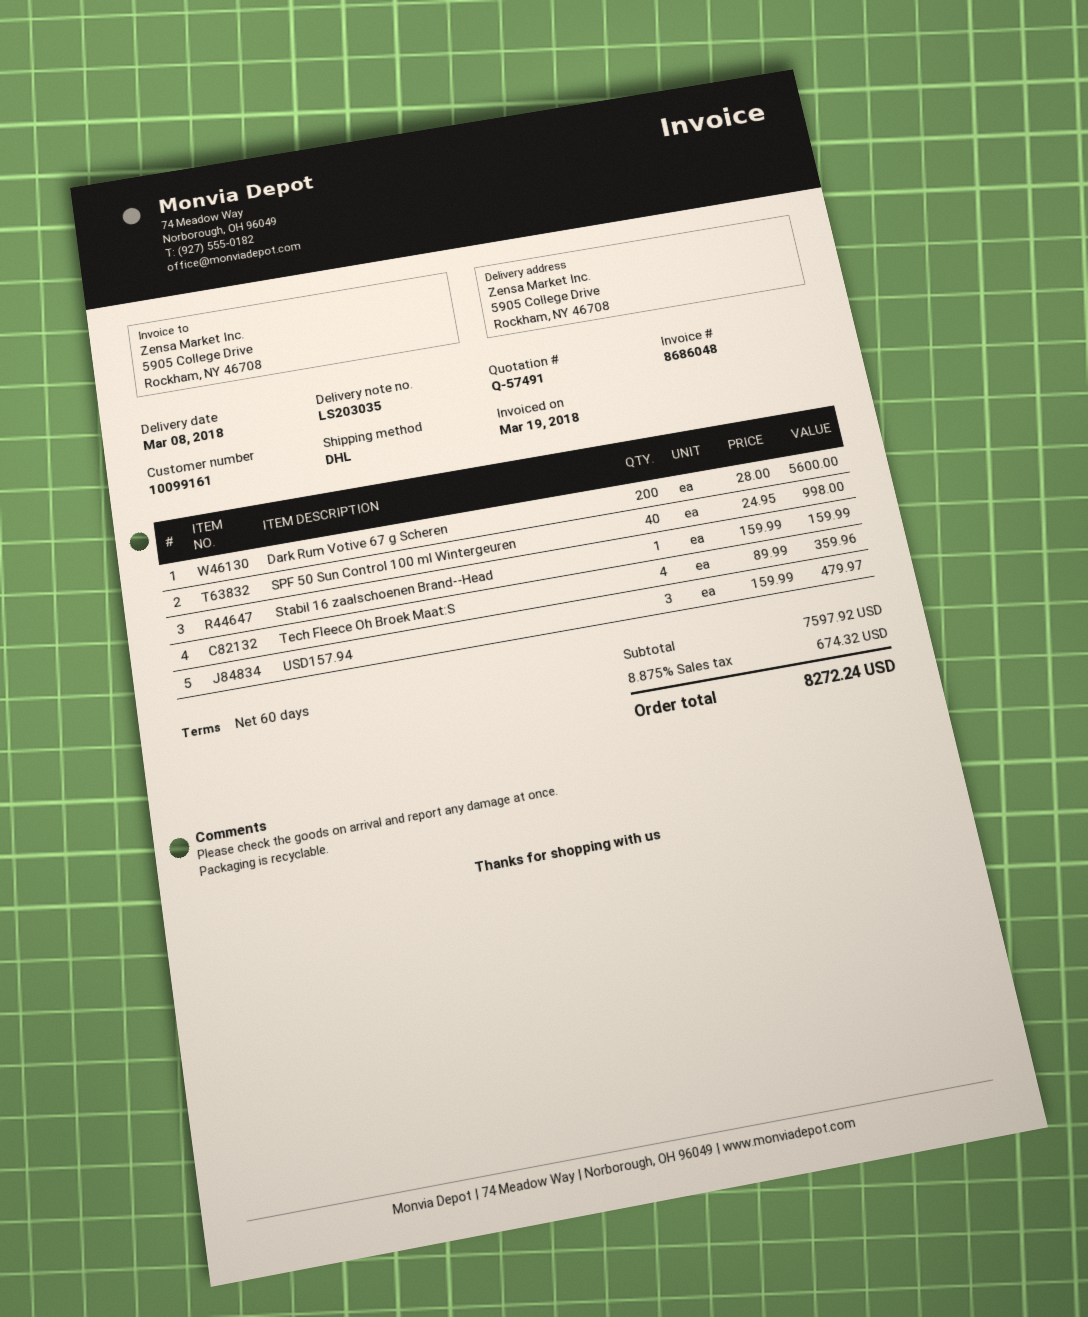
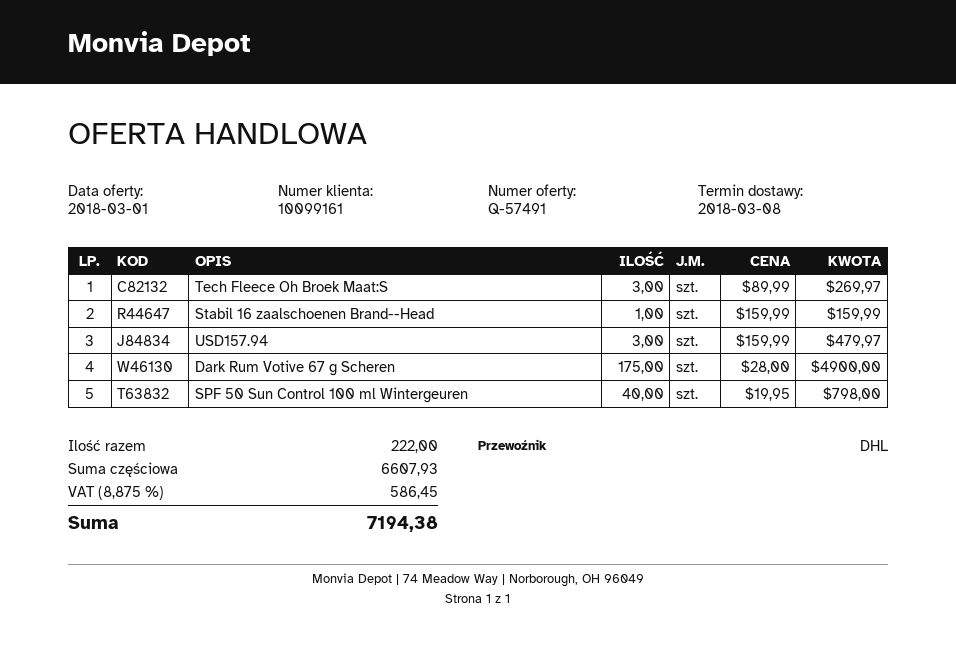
Dark Rum Votive 67 g Scheren: 200 x 28.00 = 5600.00 -> 175 x 28.00 = 4900.00
SPF 50 Sun Control 100 ml Wintergeuren: 40 x 24.95 = 998.00 -> 40 x 19.95 = 798.00
Tech Fleece Oh Broek Maat:S: 4 x 89.99 = 359.96 -> 3 x 89.99 = 269.97
subtotal: 7597.92 -> 6607.93
tax: 8.875% = 674.32 -> 8.875% = 586.45
total: 8272.24 -> 7194.38

